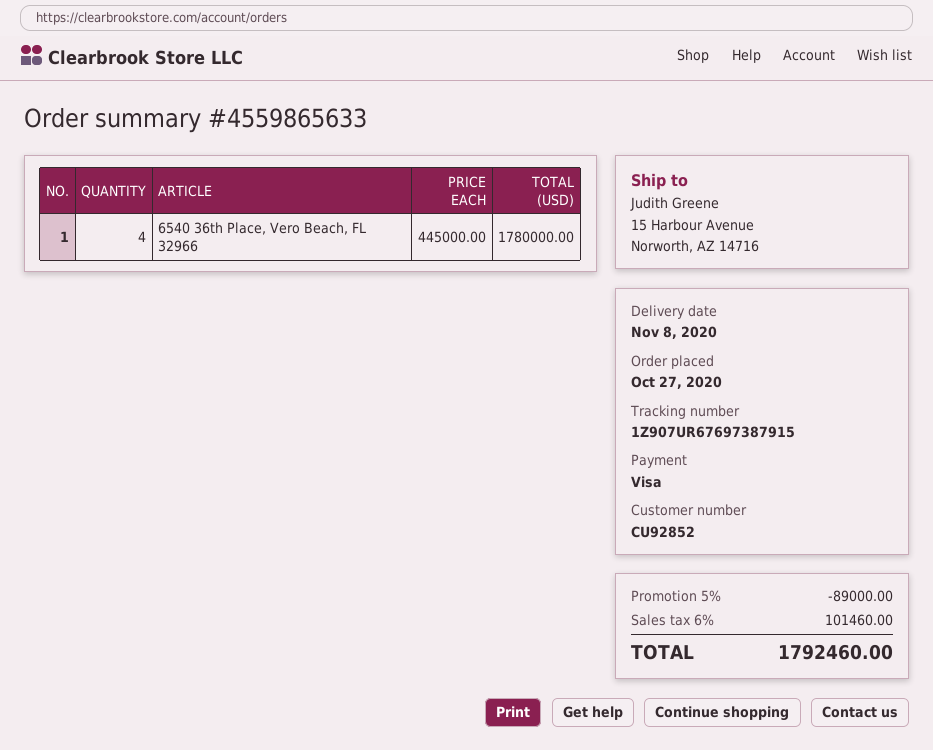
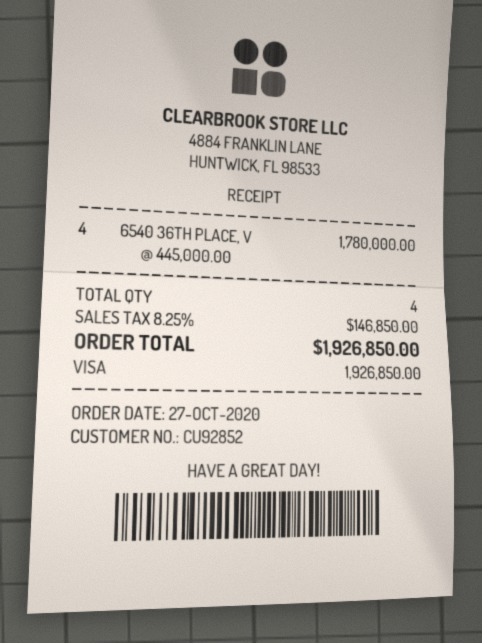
discount: 5% = 89000.00 -> none
tax: 6% = 101460.00 -> 8.25% = 146850.00
total: 1792460.00 -> 1926850.00

